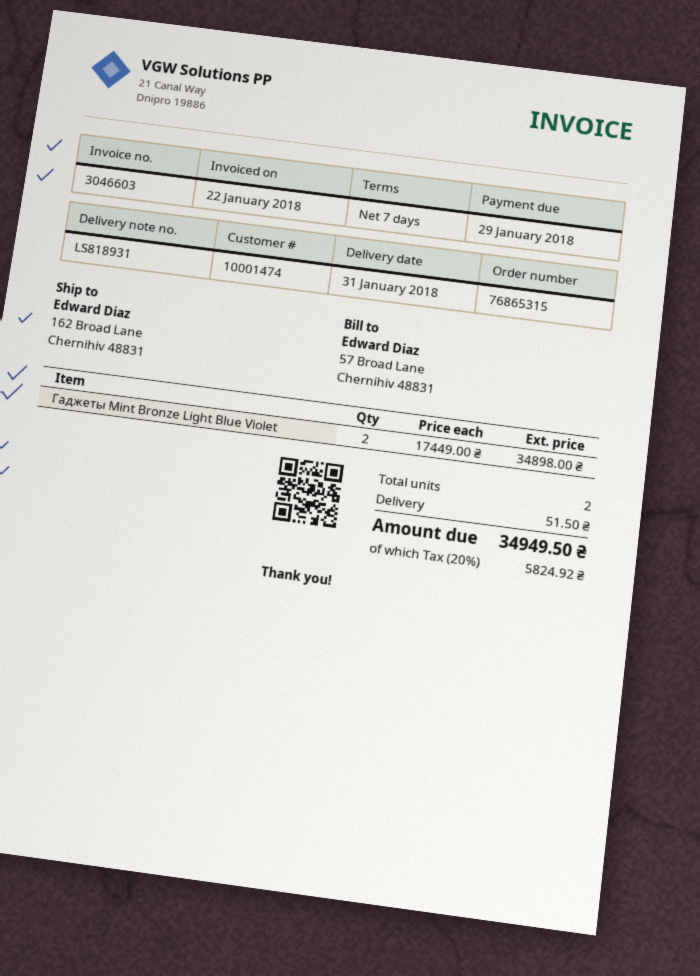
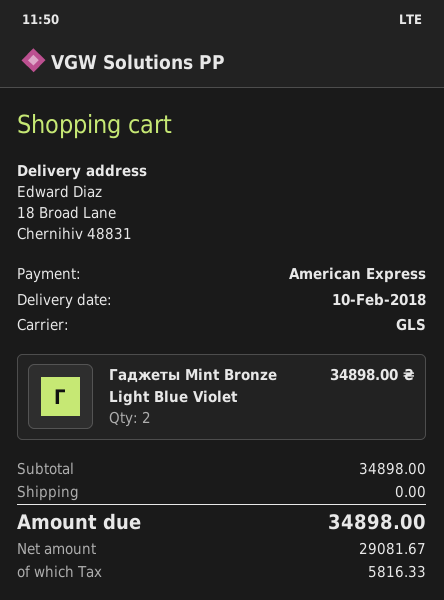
delivery date: 2018-01-31 -> 2018-02-10
ship to: 162 Broad Lane, Chernihiv 48831 -> 18 Broad Lane, Chernihiv 48831
shipping: 51.50 -> 0.00
tax: 5824.92 -> 5816.33
total: 34949.50 -> 34898.00

